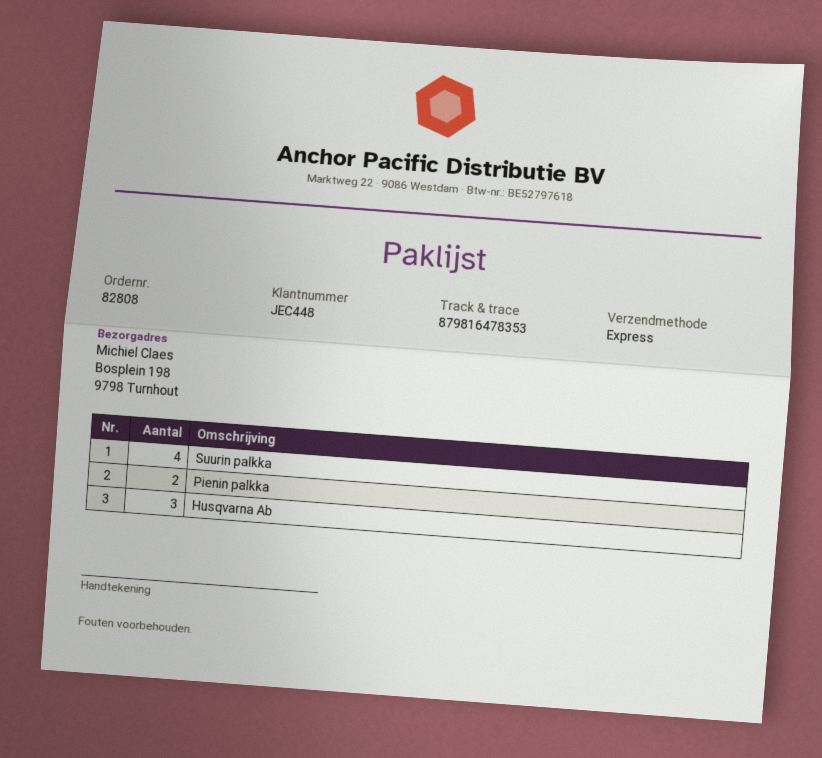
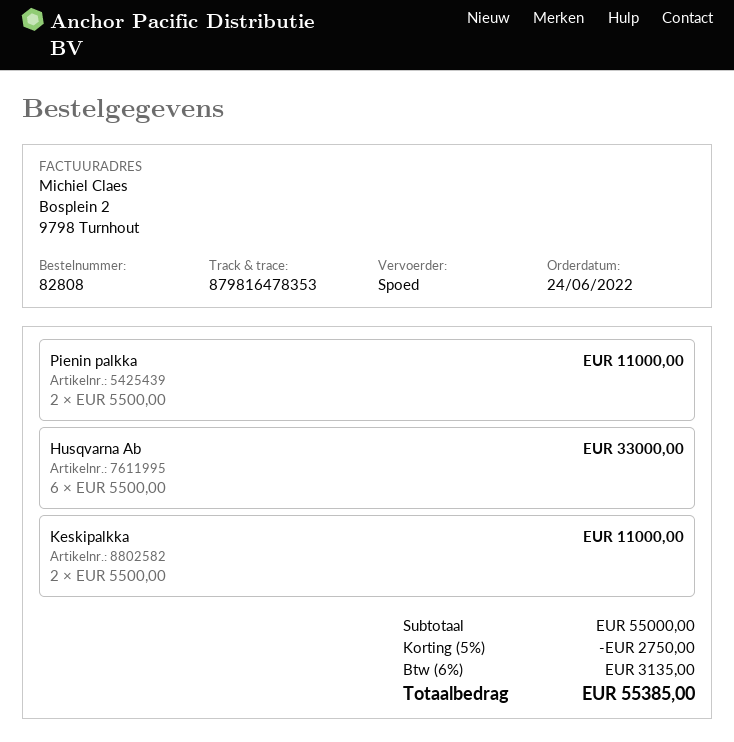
Suurin palkka: 4 -> none
Husqvarna Ab: 3 -> 6
Keskipalkka: none -> 2

